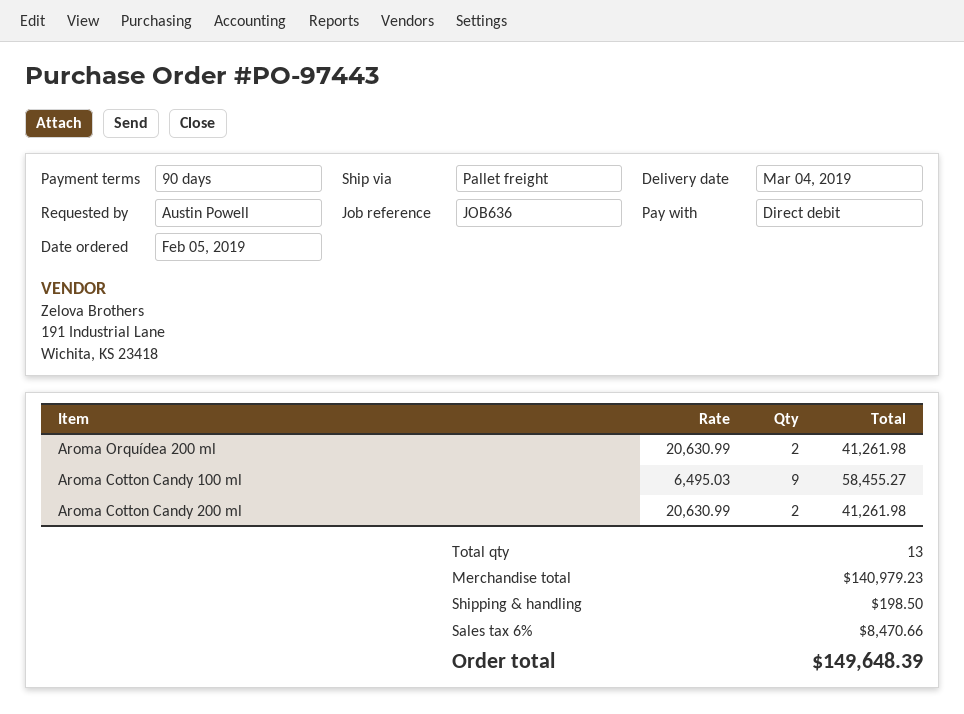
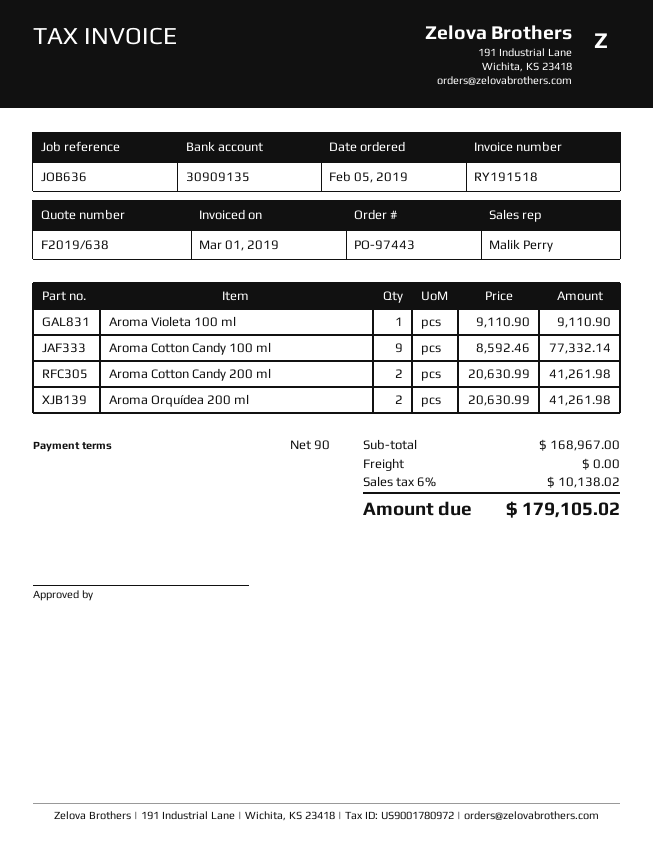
Aroma Cotton Candy 100 ml: 9 x 6495.03 = 58455.27 -> 9 x 8592.46 = 77332.14
Aroma Violeta 100 ml: none -> 1 x 9110.90 = 9110.90
subtotal: 140979.23 -> 168967.00
shipping: 198.50 -> 0.00
tax: 6% = 8470.66 -> 6% = 10138.02
total: 149648.39 -> 179105.02

